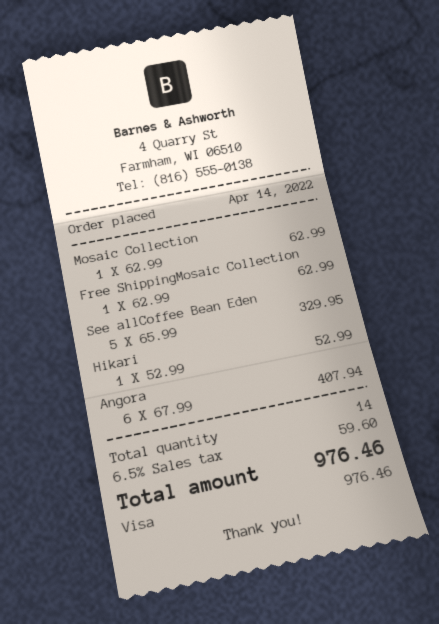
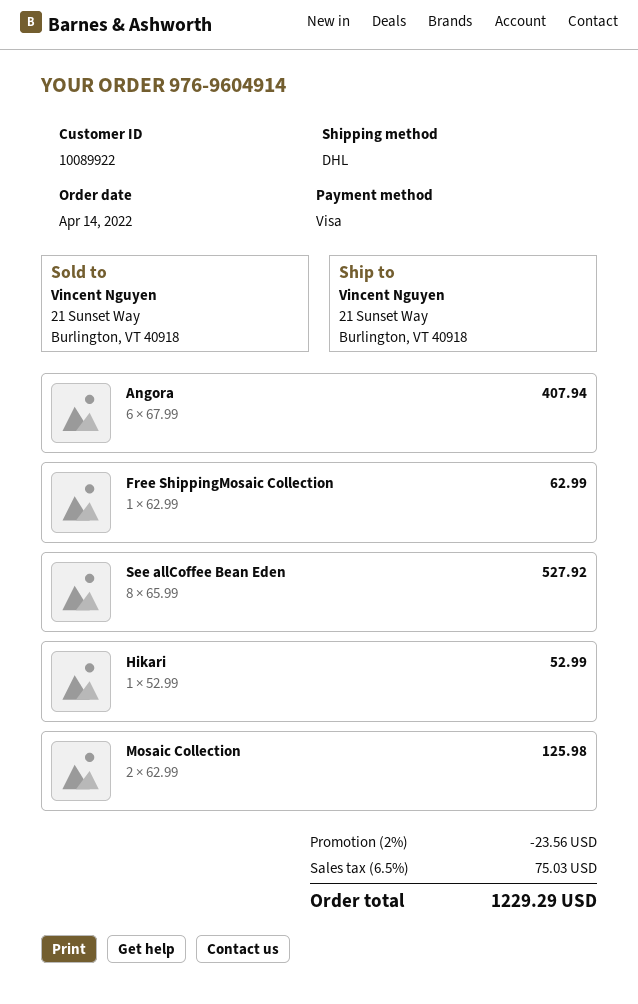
Mosaic Collection: 1 x 62.99 = 62.99 -> 2 x 62.99 = 125.98
See allCoffee Bean Eden: 5 x 65.99 = 329.95 -> 8 x 65.99 = 527.92
discount: none -> 2% = 23.56
tax: 6.5% = 59.60 -> 6.5% = 75.03
total: 976.46 -> 1229.29

